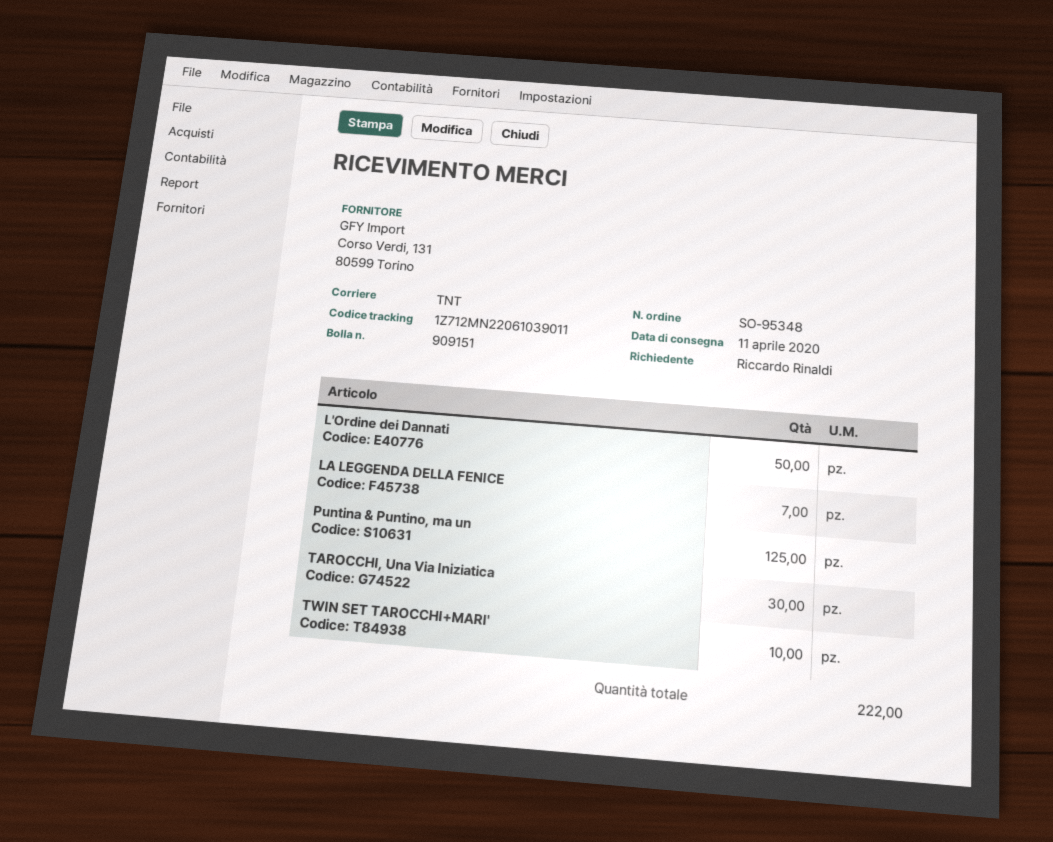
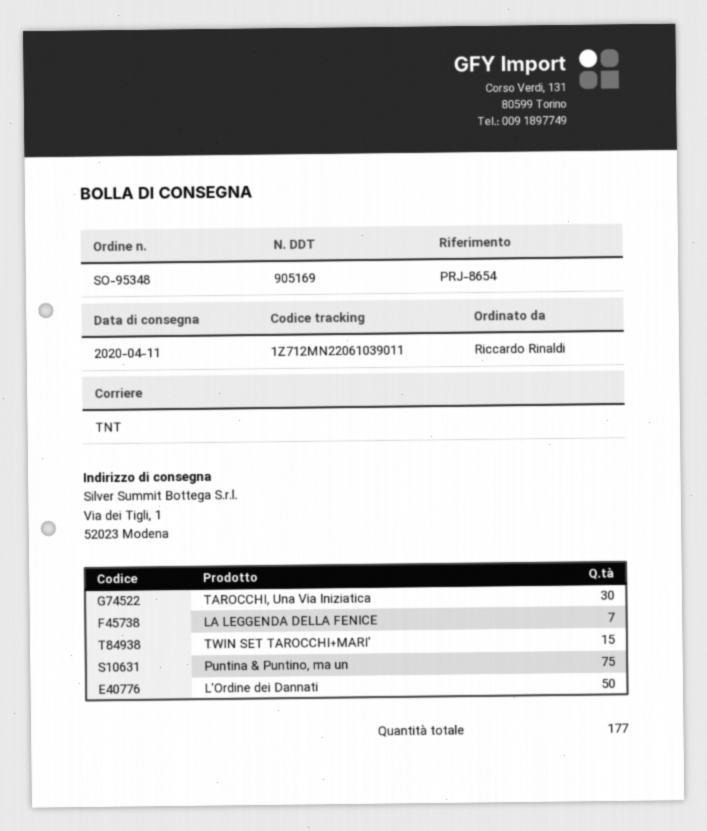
delivery note number: 909151 -> 905169
Puntina & Puntino, ma un: 125 -> 75
TWIN SET TAROCCHI+MARI': 10 -> 15
total quantity: 222 -> 177

